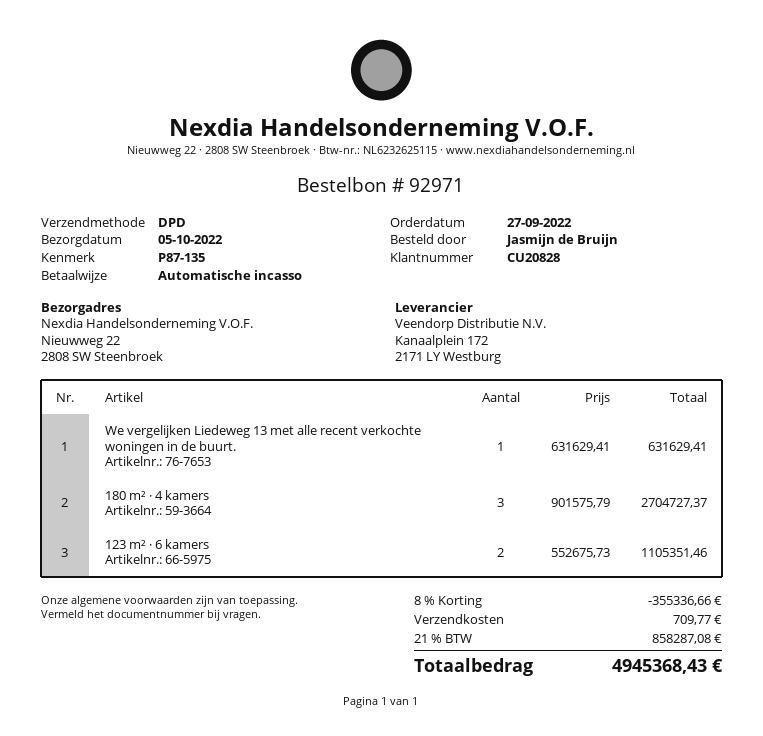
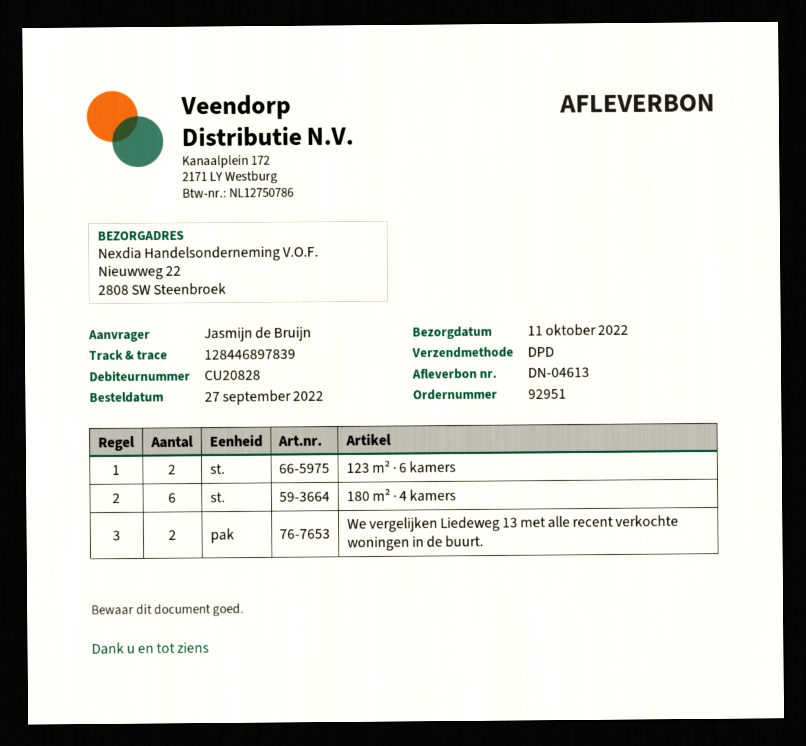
order number: 92971 -> 92951
delivery date: 2022-10-05 -> 2022-10-11
We vergelijken Liedeweg 13 met alle recent verkochte woningen in de buurt.: 1 -> 2
180 m² · 4 kamers: 3 -> 6

